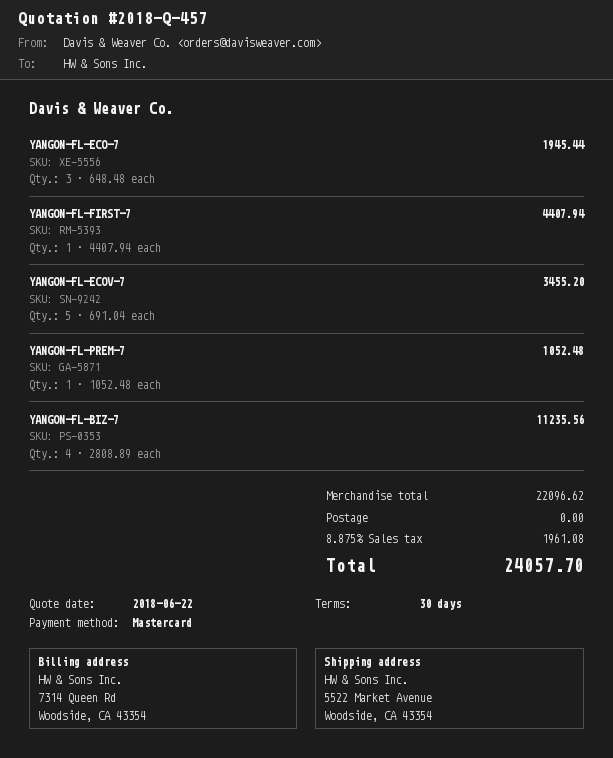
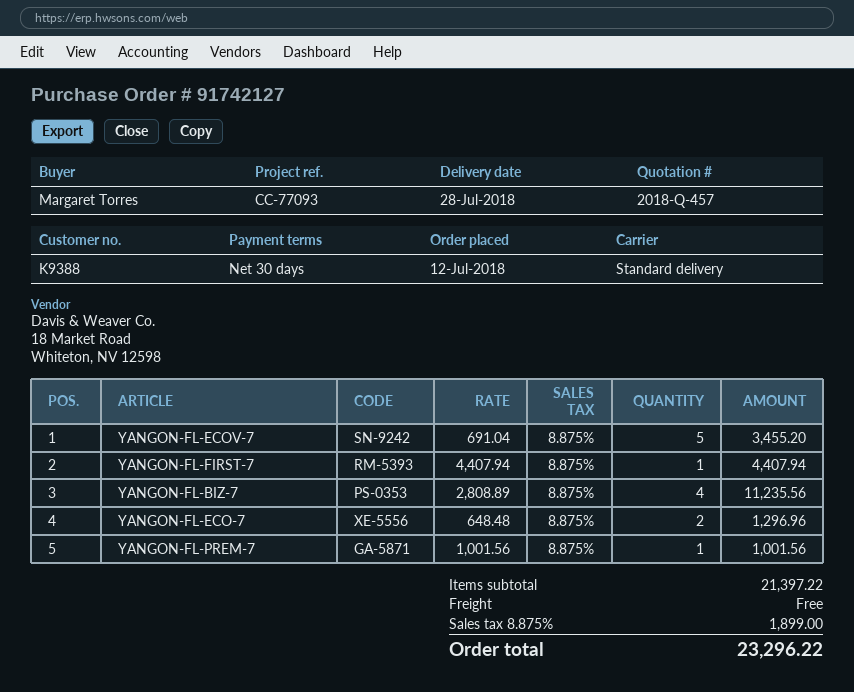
YANGON-FL-ECO-7: 3 x 648.48 = 1945.44 -> 2 x 648.48 = 1296.96
YANGON-FL-PREM-7: 1 x 1052.48 = 1052.48 -> 1 x 1001.56 = 1001.56
subtotal: 22096.62 -> 21397.22
tax: 8.875% = 1961.08 -> 8.875% = 1899.00
total: 24057.70 -> 23296.22

